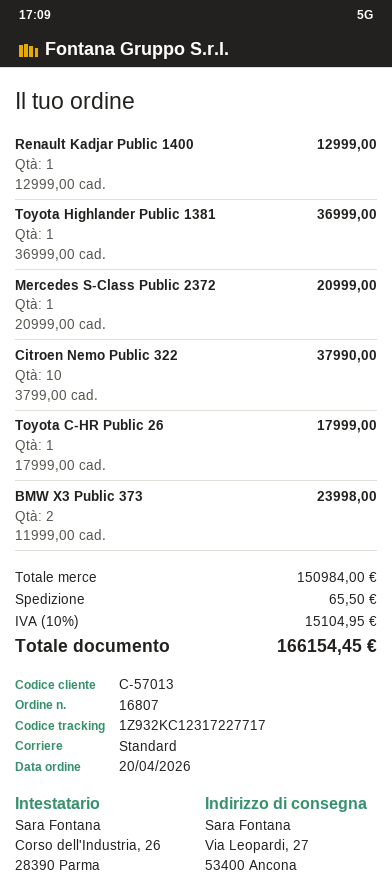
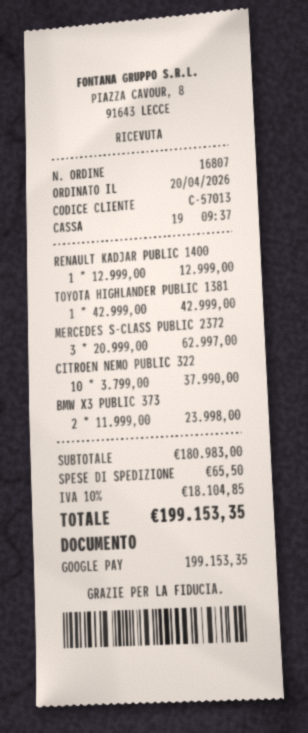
Toyota Highlander Public 1381: 1 x 36999.00 = 36999.00 -> 1 x 42999.00 = 42999.00
Mercedes S-Class Public 2372: 1 x 20999.00 = 20999.00 -> 3 x 20999.00 = 62997.00
Toyota C-HR Public 26: 1 x 17999.00 = 17999.00 -> none
subtotal: 150984.00 -> 180983.00
tax: 10% = 15104.95 -> 10% = 18104.85
total: 166154.45 -> 199153.35

